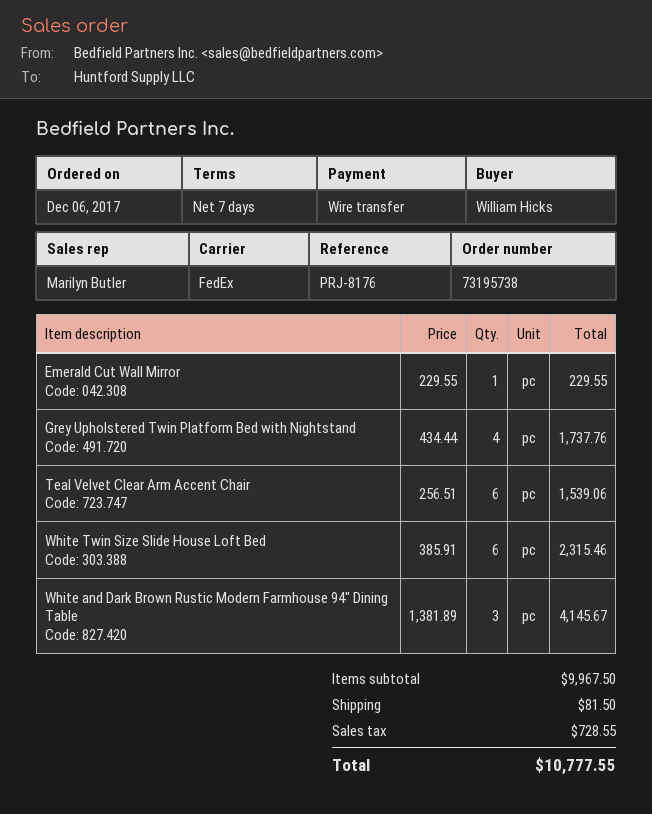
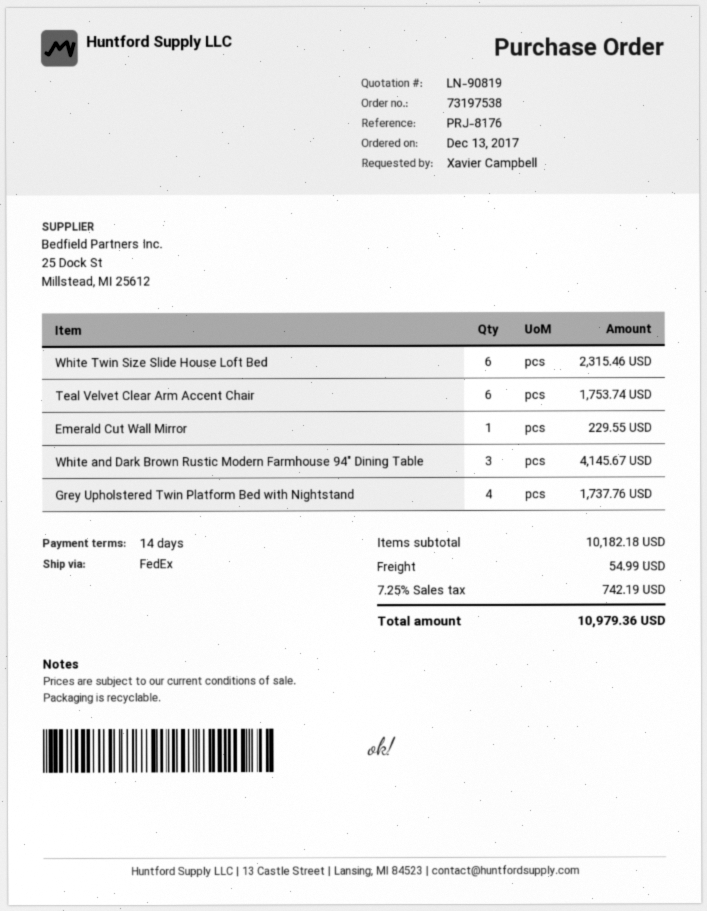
order number: 73195738 -> 73197538
order date: 2017-12-06 -> 2017-12-13
payment terms: 7 days -> 14 days
ordered by: William Hicks -> Xavier Campbell
Teal Velvet Clear Arm Accent Chair: 6 for 1539.06 -> 6 for 1753.74
subtotal: 9967.50 -> 10182.18
shipping: 81.50 -> 54.99
tax: 728.55 -> 742.19
total: 10777.55 -> 10979.36

